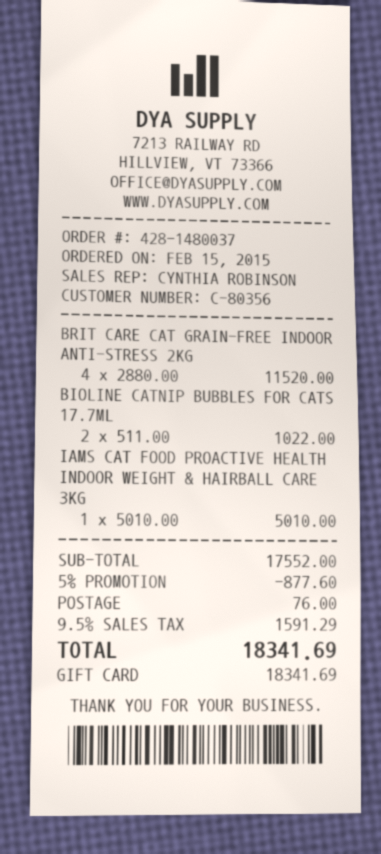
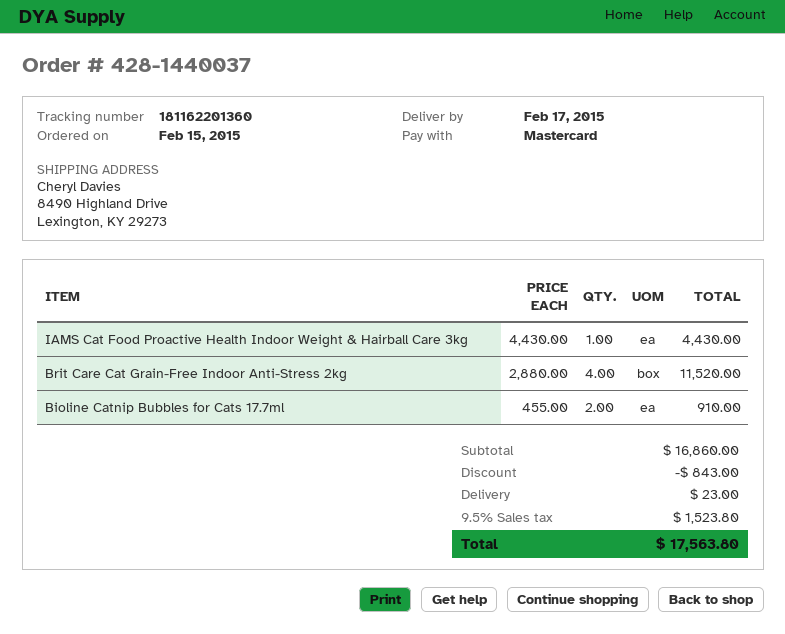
order number: 428-1480037 -> 428-1440037
payment method: gift card -> Mastercard
BIOLINE CATNIP BUBBLES FOR CATS 17.7ML: 2 x 511.00 = 1022.00 -> 2 x 455.00 = 910.00
IAMS CAT FOOD PROACTIVE HEALTH INDOOR WEIGHT & HAIRBALL CARE 3KG: 1 x 5010.00 = 5010.00 -> 1 x 4430.00 = 4430.00
subtotal: 17552.00 -> 16860.00
discount: 877.60 -> 843.00
shipping: 76.00 -> 23.00
tax: 9.5% = 1591.29 -> 9.5% = 1523.80
total: 18341.69 -> 17563.80

